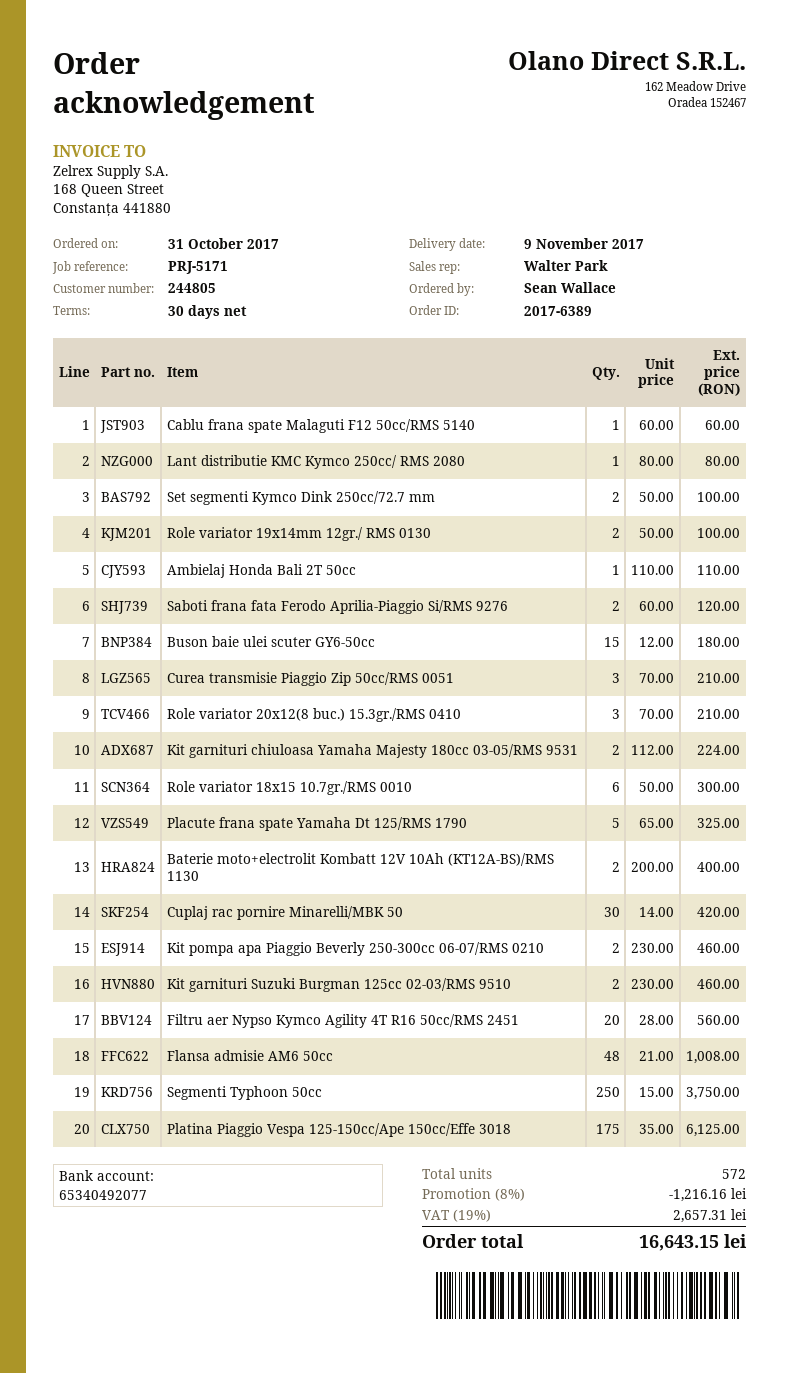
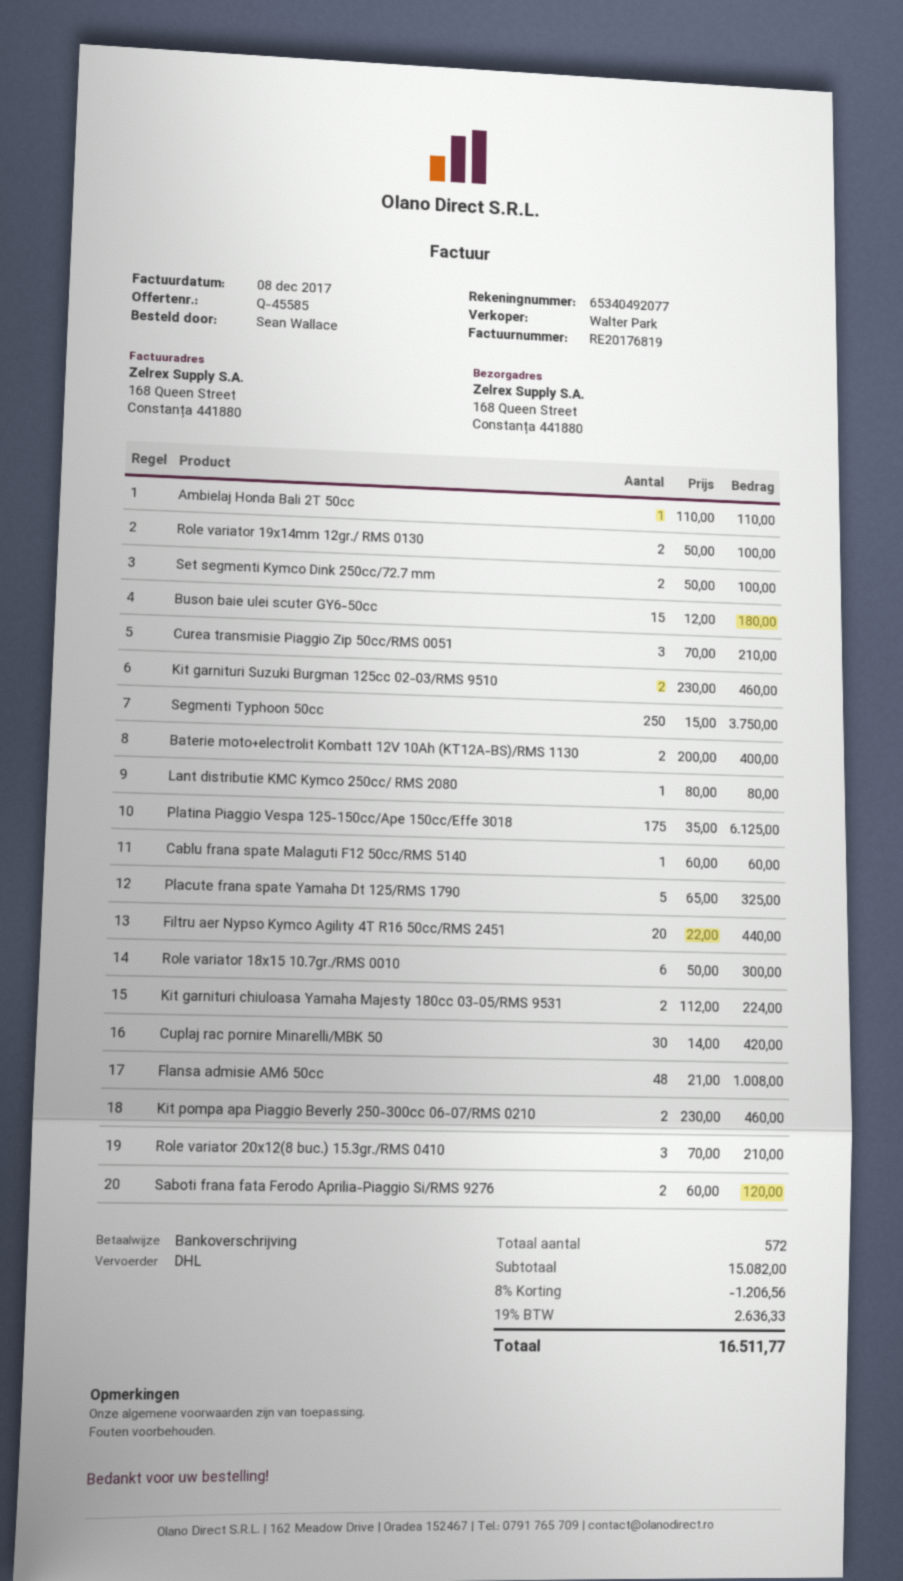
Filtru aer Nypso Kymco Agility 4T R16 50cc/RMS 2451: 20 x 28.00 = 560.00 -> 20 x 22.00 = 440.00
discount: 8% = 1216.16 -> 8% = 1206.56
tax: 19% = 2657.31 -> 19% = 2636.33
total: 16643.15 -> 16511.77

